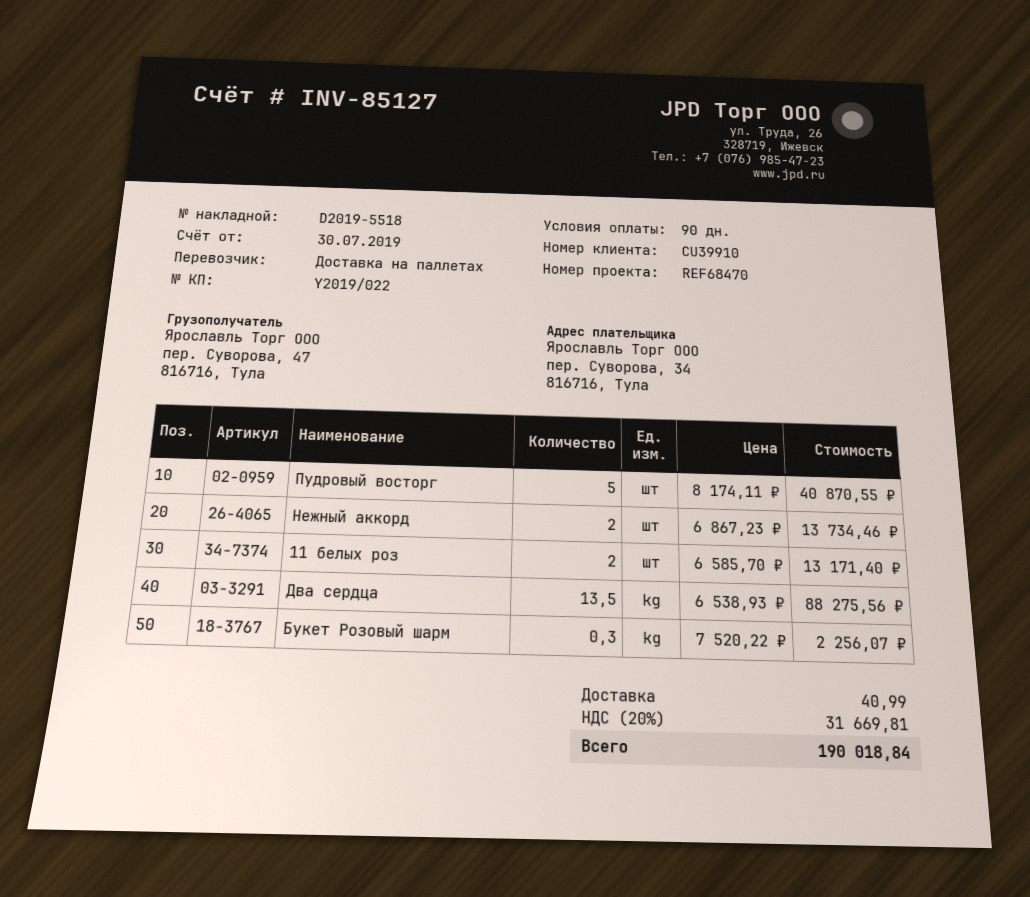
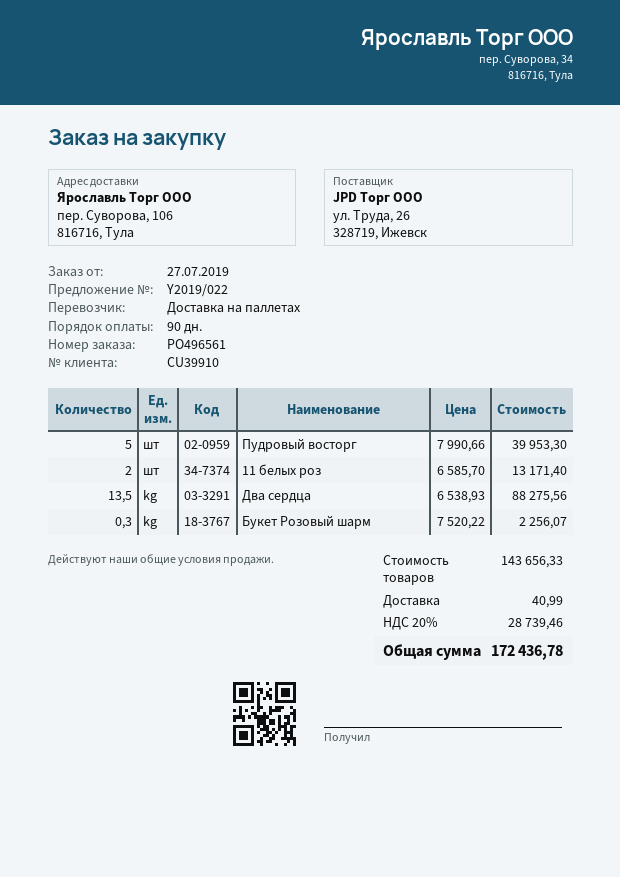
ship to: пер. Суворова, 47, 816716, Тула -> пер. Суворова, 106, 816716, Тула
Пудровый восторг: 5 x 8174.11 = 40870.55 -> 5 x 7990.66 = 39953.30
Нежный аккорд: 2 x 6867.23 = 13734.46 -> none
tax: 20% = 31669.81 -> 20% = 28739.46
total: 190018.84 -> 172436.78

